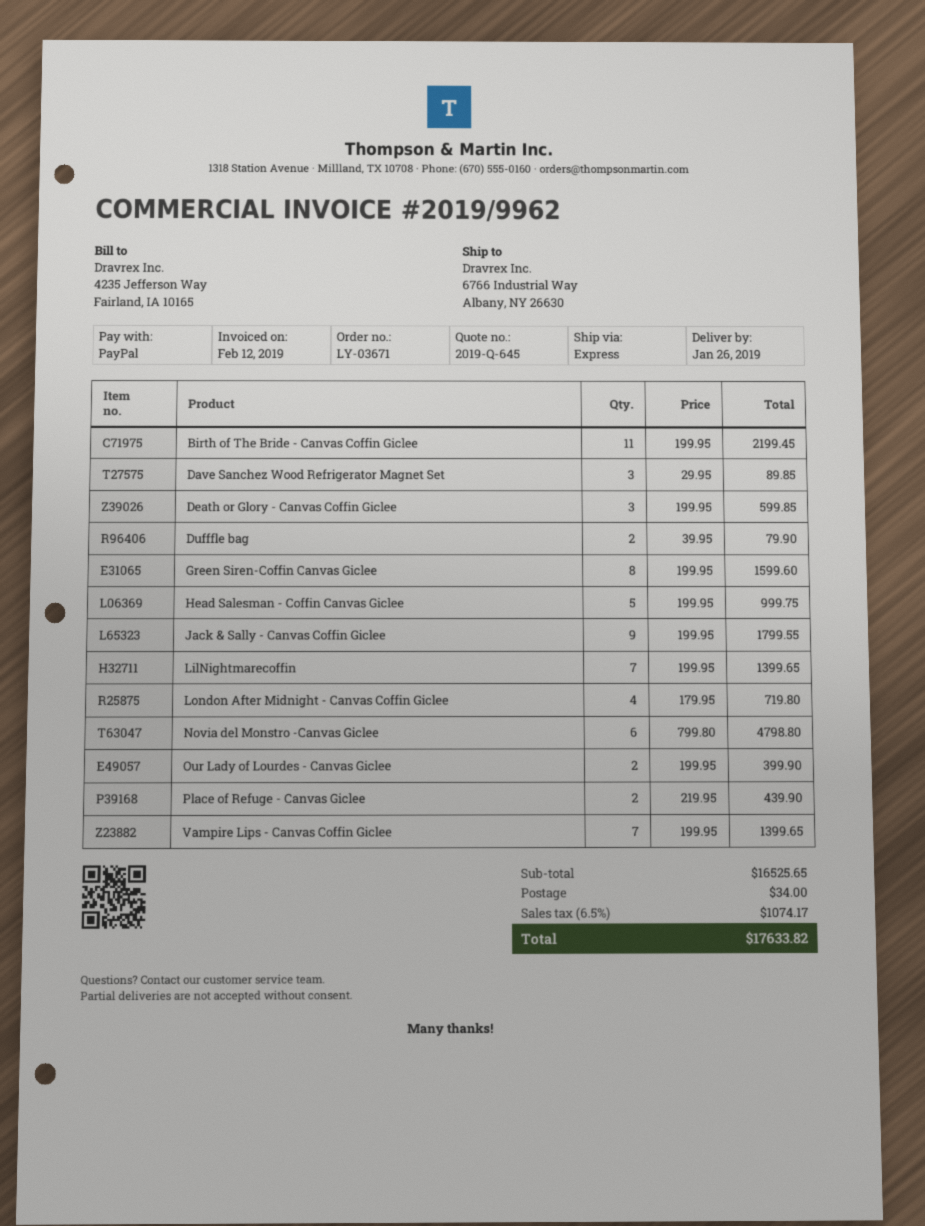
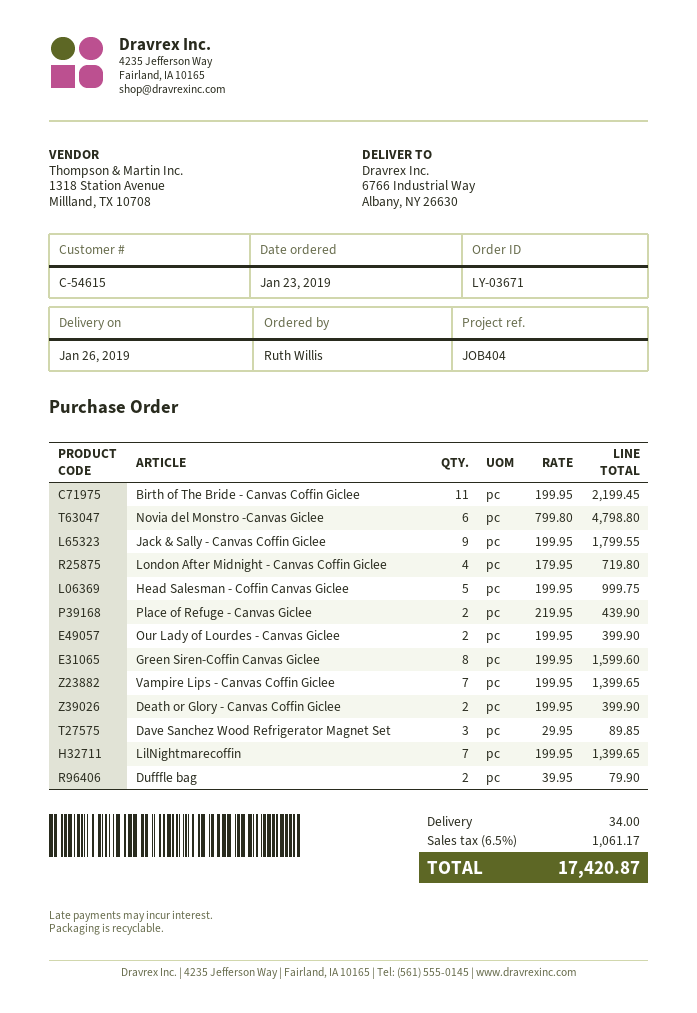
Death or Glory - Canvas Coffin Giclee: 3 x 199.95 = 599.85 -> 2 x 199.95 = 399.90
tax: 6.5% = 1074.17 -> 6.5% = 1061.17
total: 17633.82 -> 17420.87

